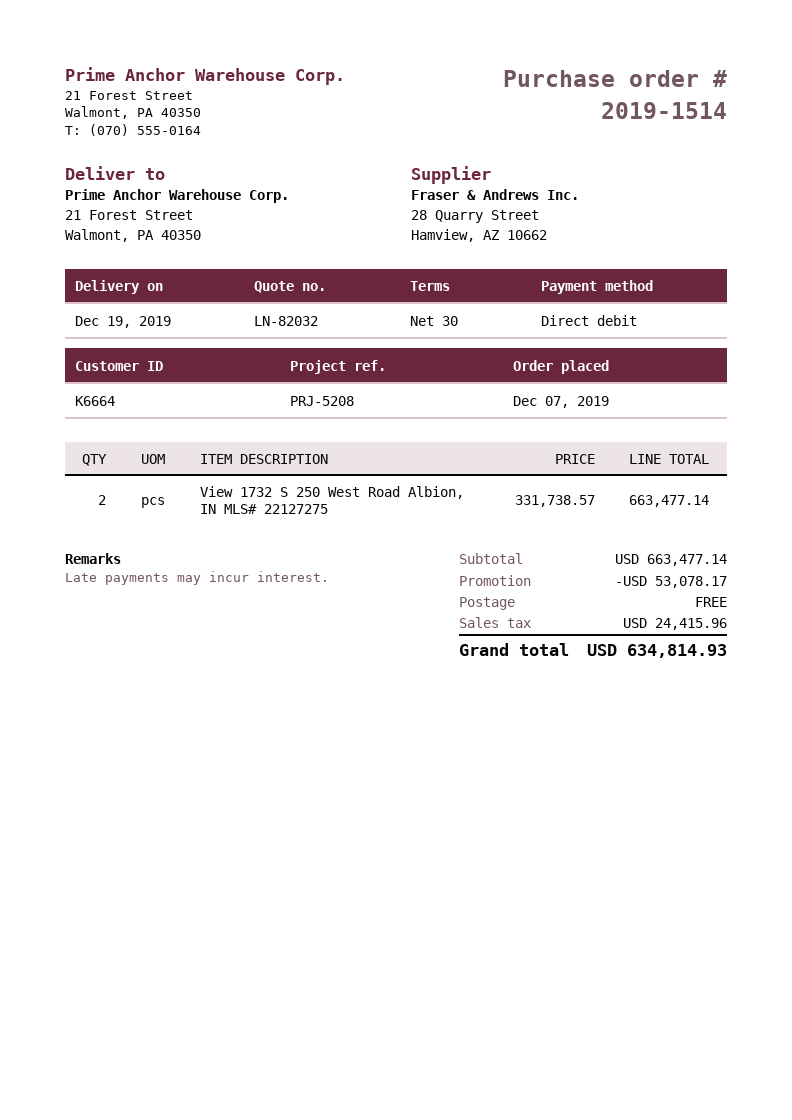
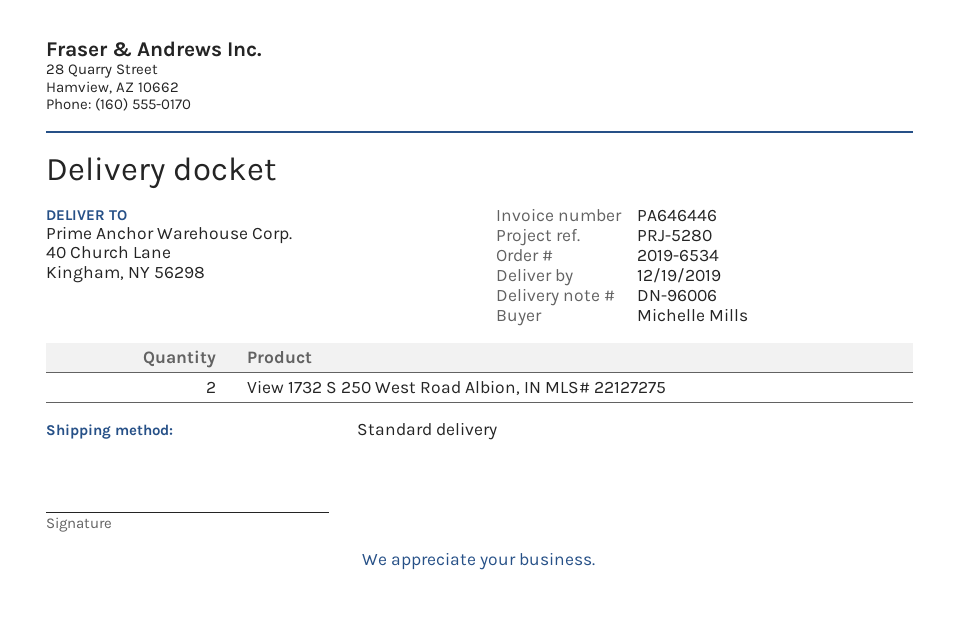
order number: 2019-1514 -> 2019-6534
reference: PRJ-5208 -> PRJ-5280
ship to: 21 Forest Street, Walmont, PA 40350 -> 40 Church Lane, Kingham, NY 56298

